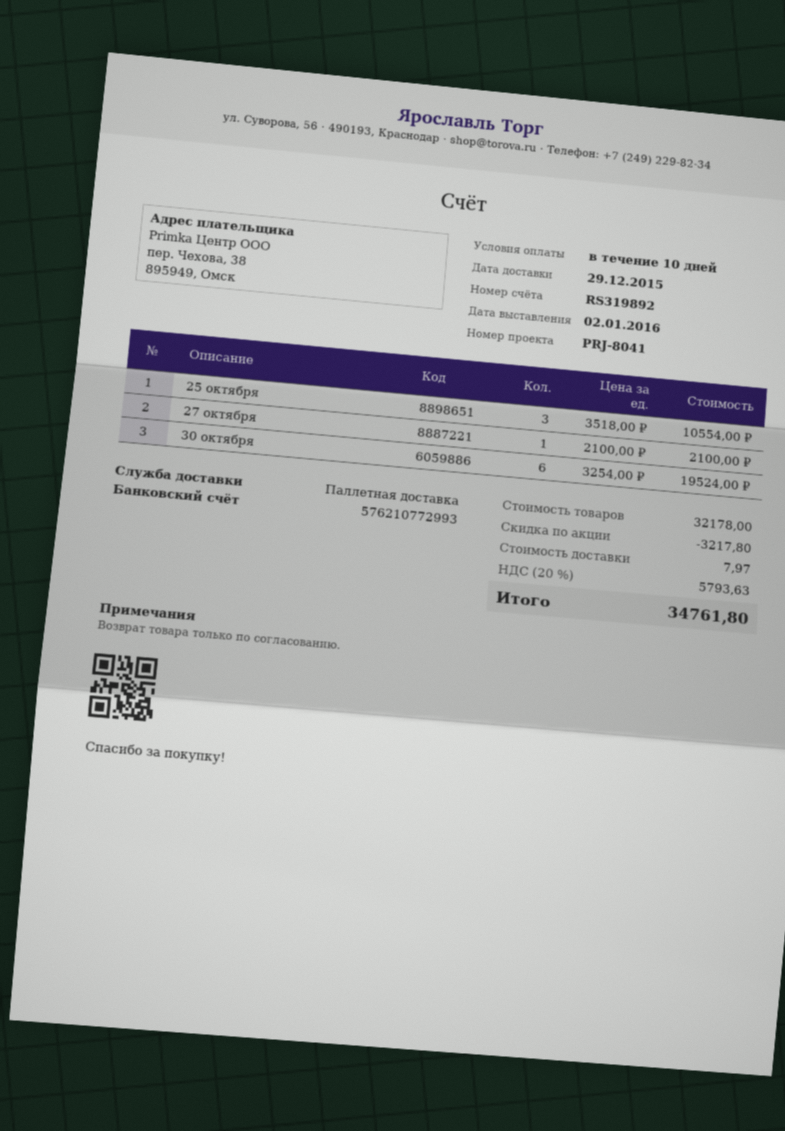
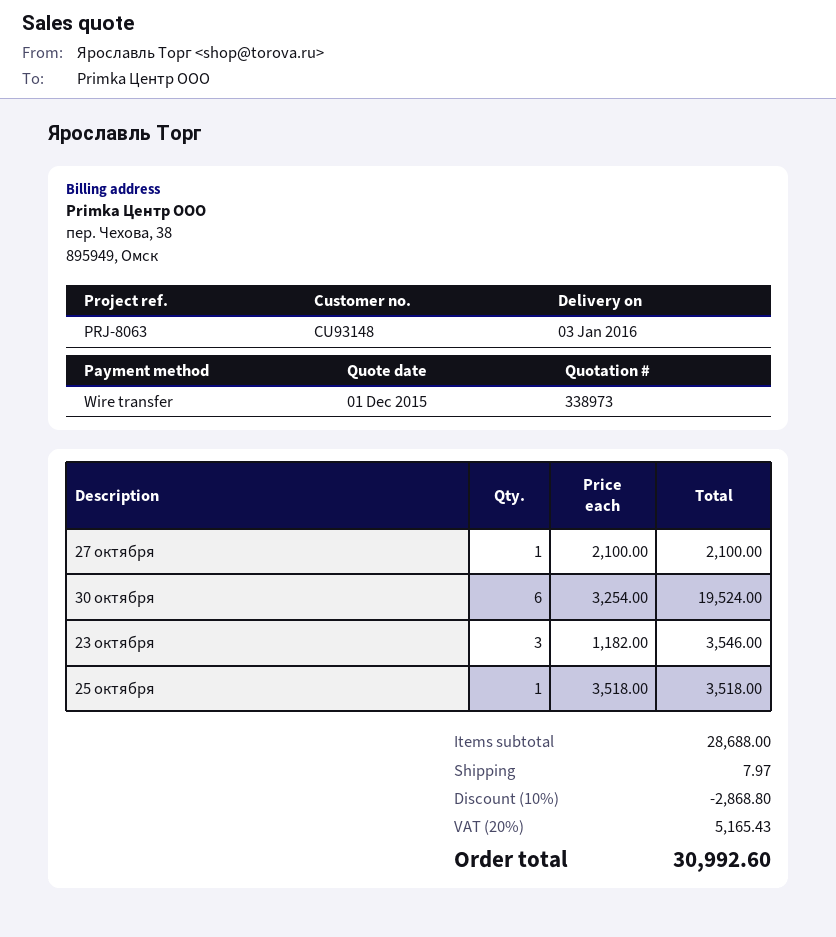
delivery date: 2015-12-29 -> 2016-01-03
reference: PRJ-8041 -> PRJ-8063
25 октября: 3 x 3518.00 = 10554.00 -> 1 x 3518.00 = 3518.00
23 октября: none -> 3 x 1182.00 = 3546.00
subtotal: 32178.00 -> 28688.00
discount: 3217.80 -> 2868.80
tax: 20% = 5793.63 -> 20% = 5165.43
total: 34761.80 -> 30992.60

